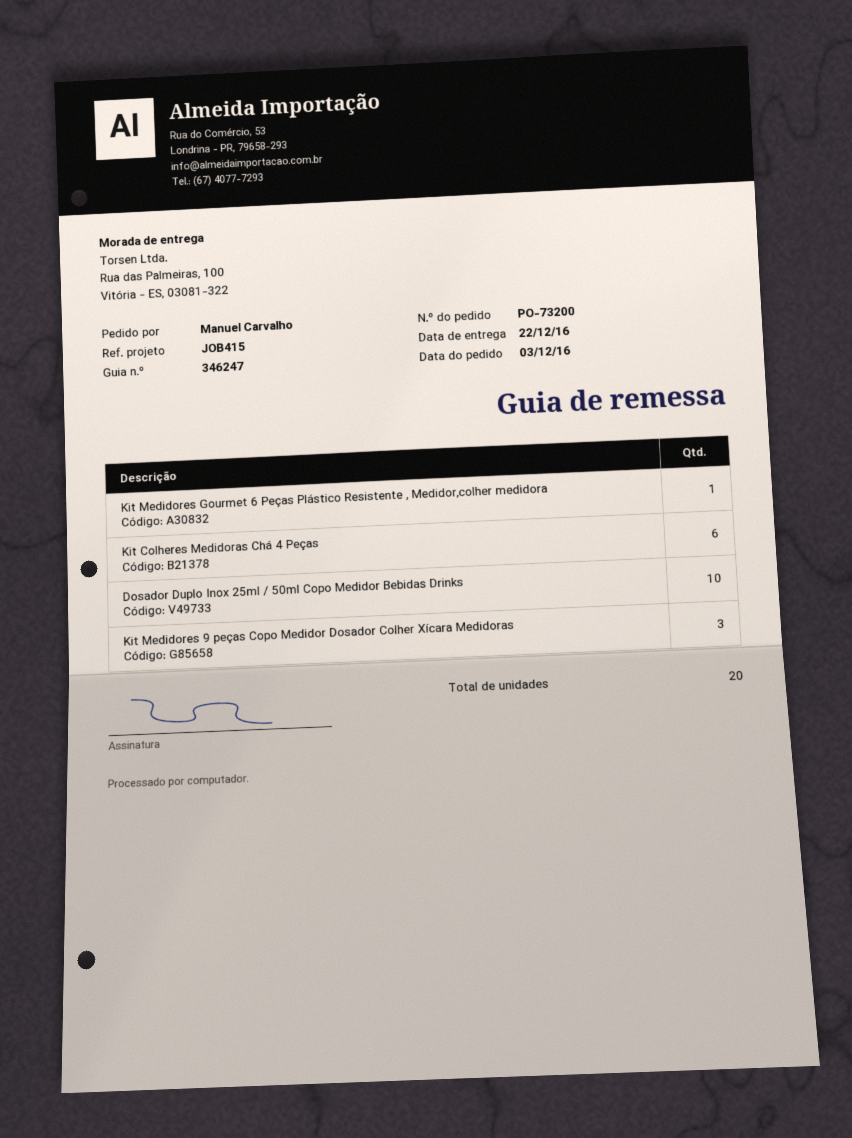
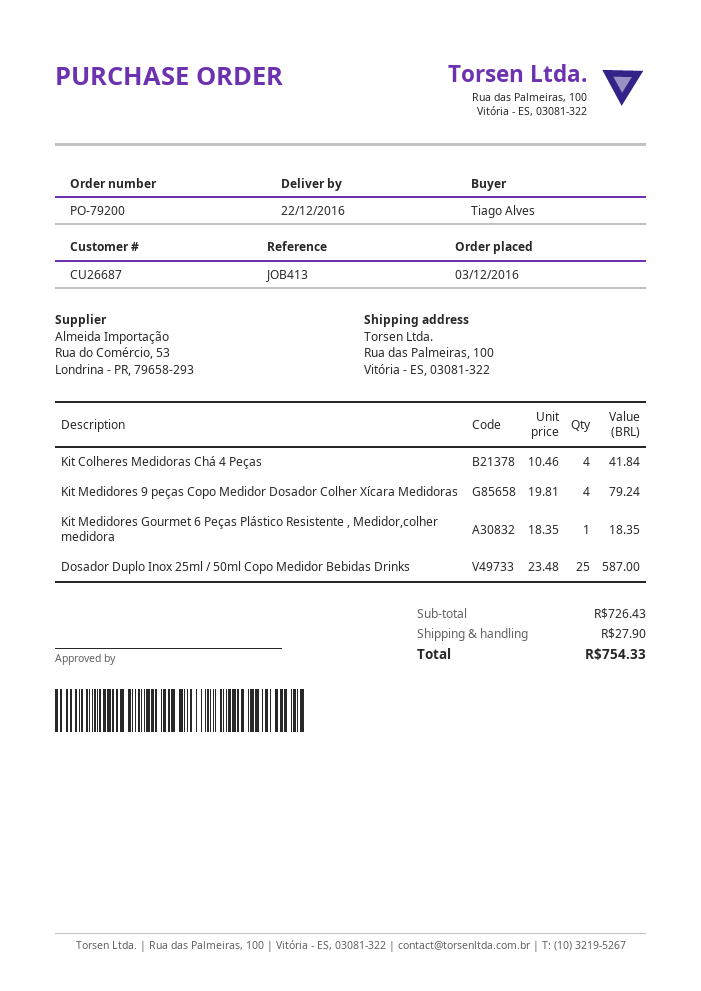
order number: PO-73200 -> PO-79200
reference: JOB415 -> JOB413
ordered by: Manuel Carvalho -> Tiago Alves
Kit Colheres Medidoras Chá 4 Peças: 6 -> 4
Dosador Duplo Inox 25ml / 50ml Copo Medidor Bebidas Drinks: 10 -> 25
Kit Medidores 9 peças Copo Medidor Dosador Colher Xícara Medidoras: 3 -> 4

